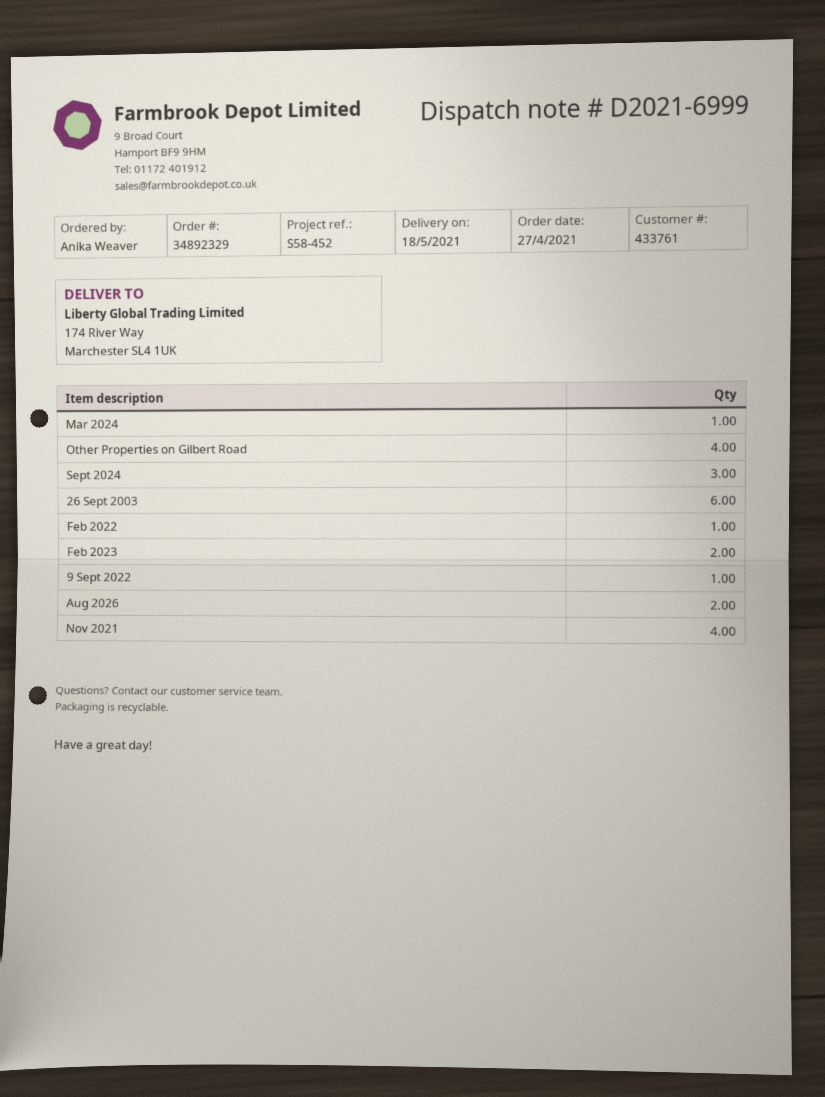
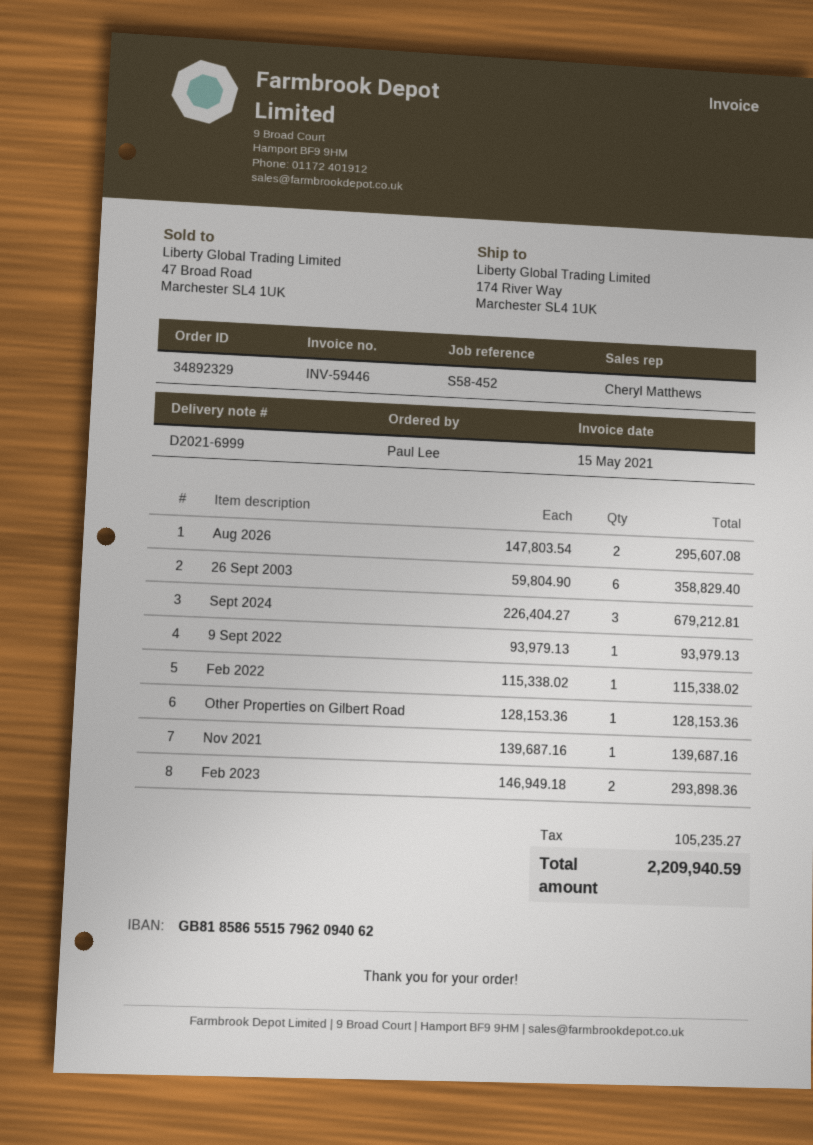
ordered by: Anika Weaver -> Paul Lee
Mar 2024: 1 -> none
Other Properties on Gilbert Road: 4 -> 1
Nov 2021: 4 -> 1

